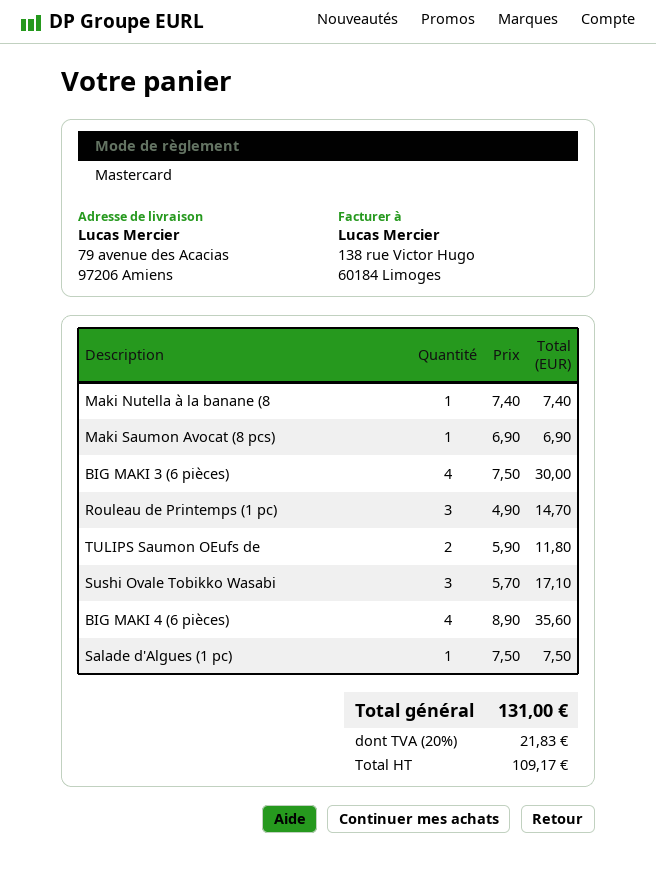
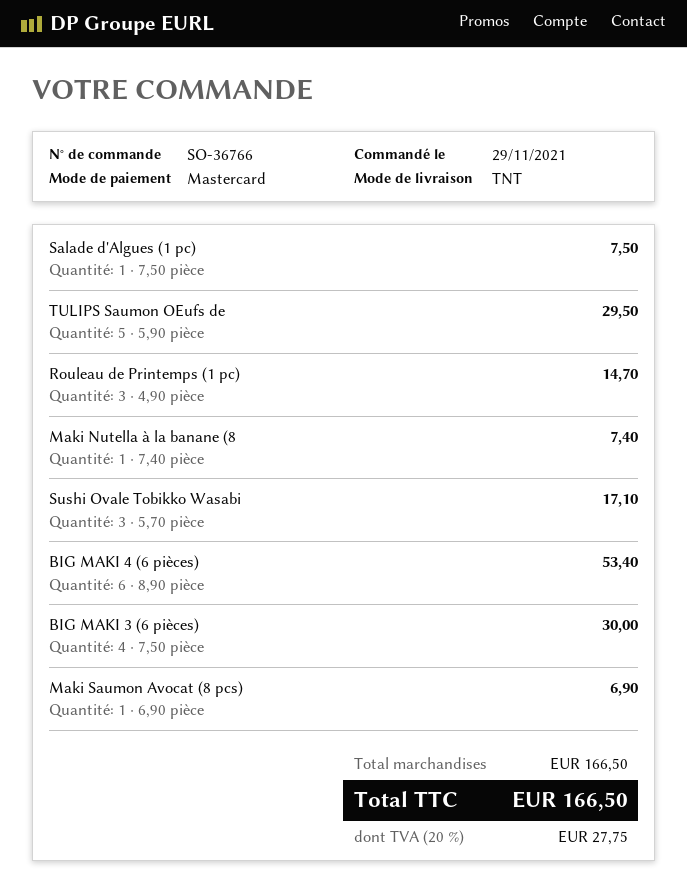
TULIPS Saumon OEufs de: 2 x 5.90 = 11.80 -> 5 x 5.90 = 29.50
BIG MAKI 4 (6 pièces): 4 x 8.90 = 35.60 -> 6 x 8.90 = 53.40
tax: 20% = 21.83 -> 20% = 27.75
total: 131.00 -> 166.50

